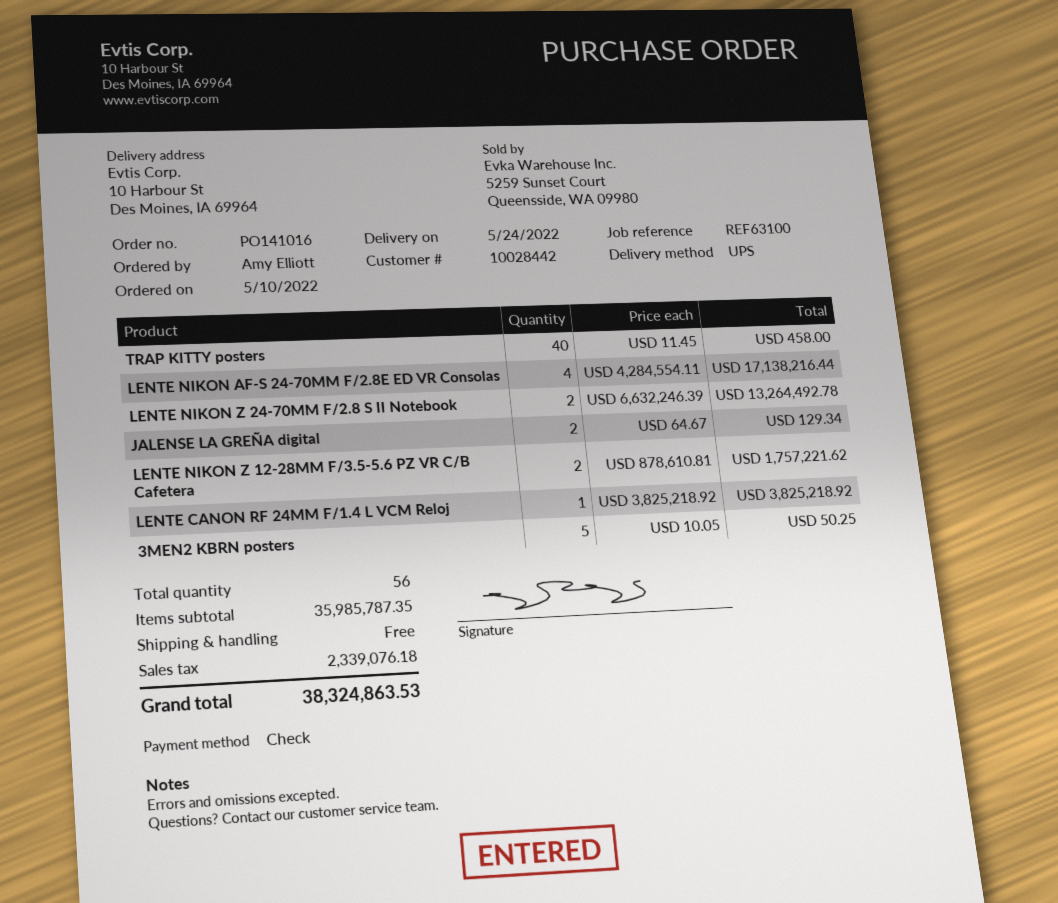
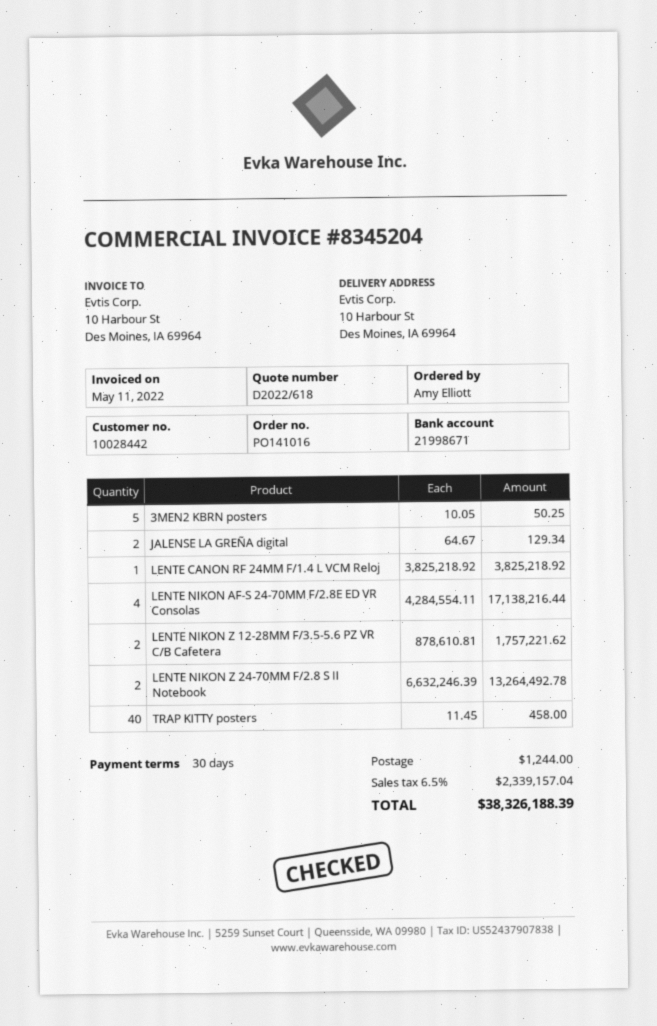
shipping: 0.00 -> 1244.00
tax: 2339076.18 -> 2339157.04
total: 38324863.53 -> 38326188.39

